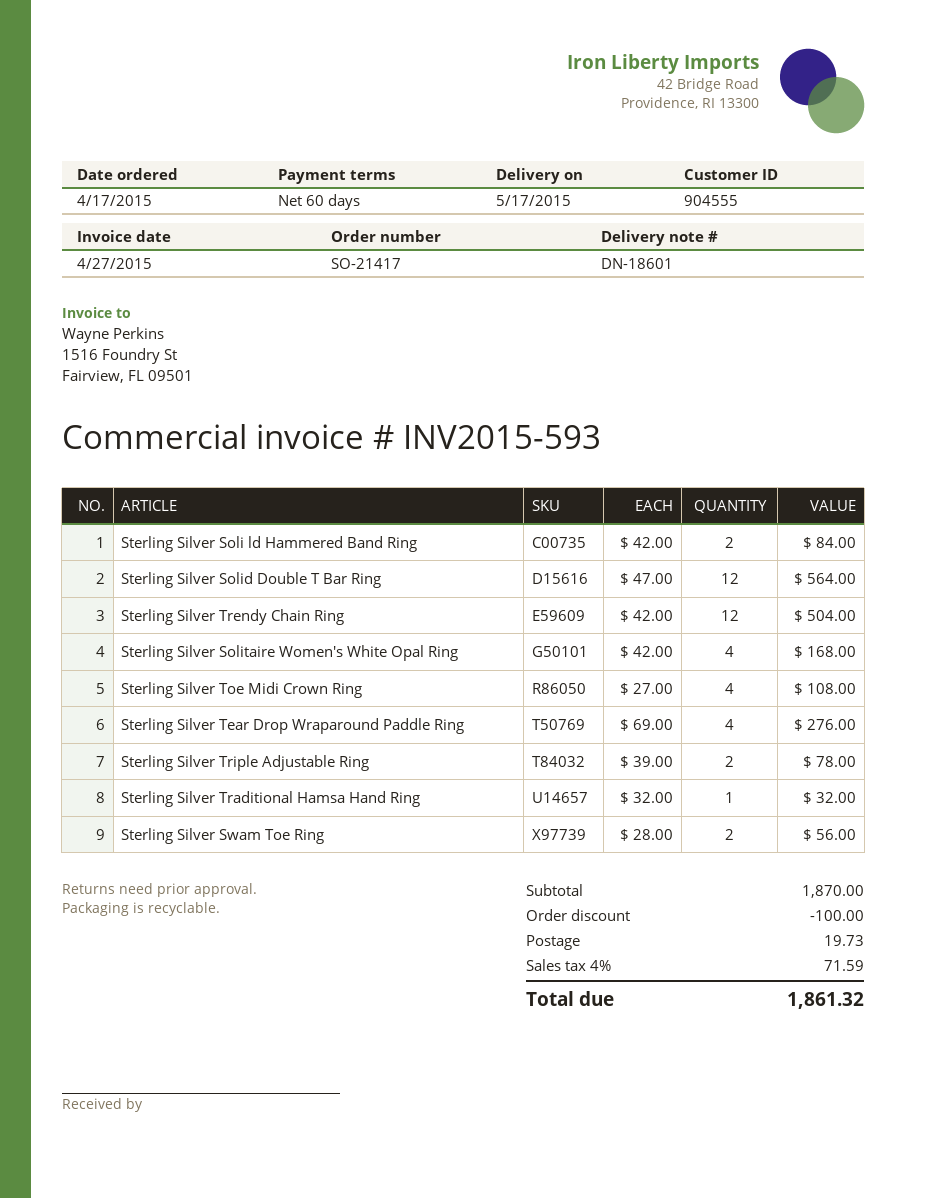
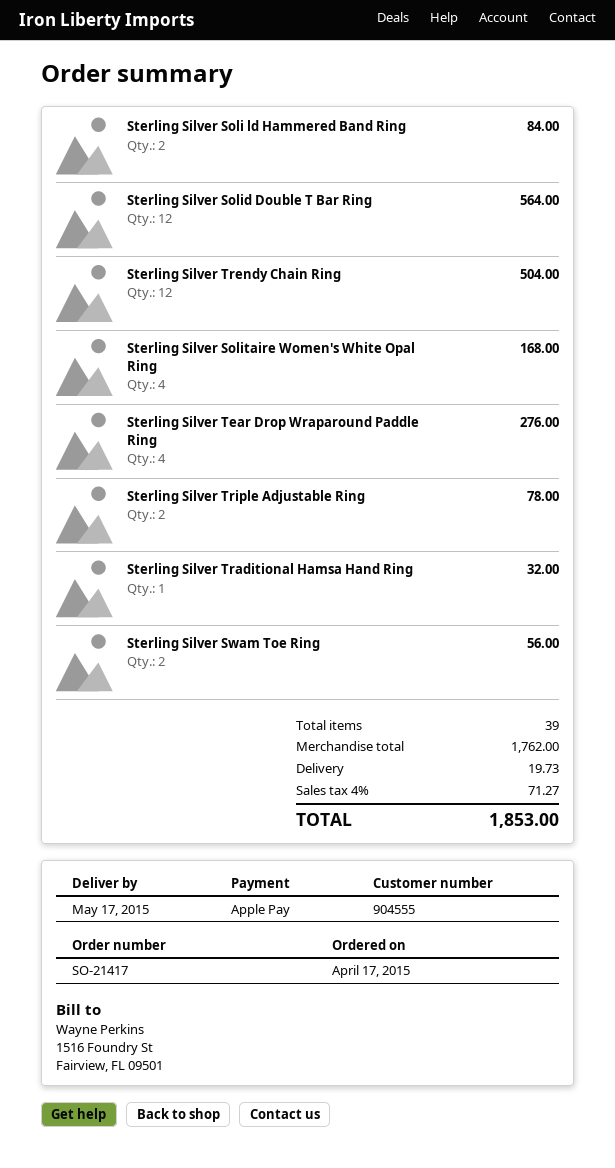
Sterling Silver Toe Midi Crown Ring: 4 for 108.00 -> none
subtotal: 1870.00 -> 1762.00
discount: 100.00 -> none
tax: 4% = 71.59 -> 4% = 71.27
total: 1861.32 -> 1853.00

